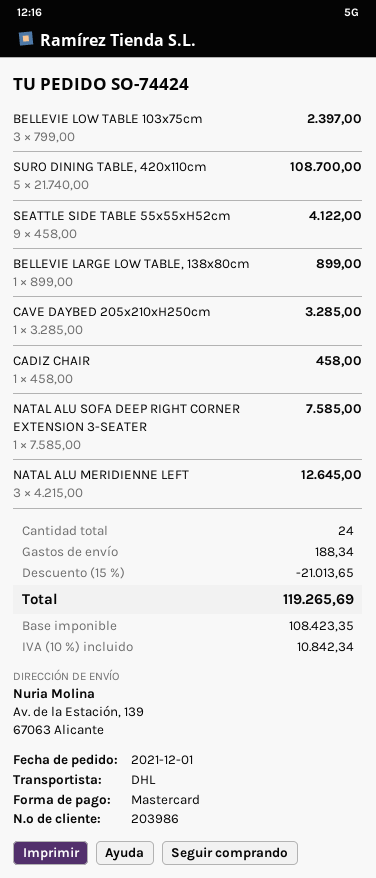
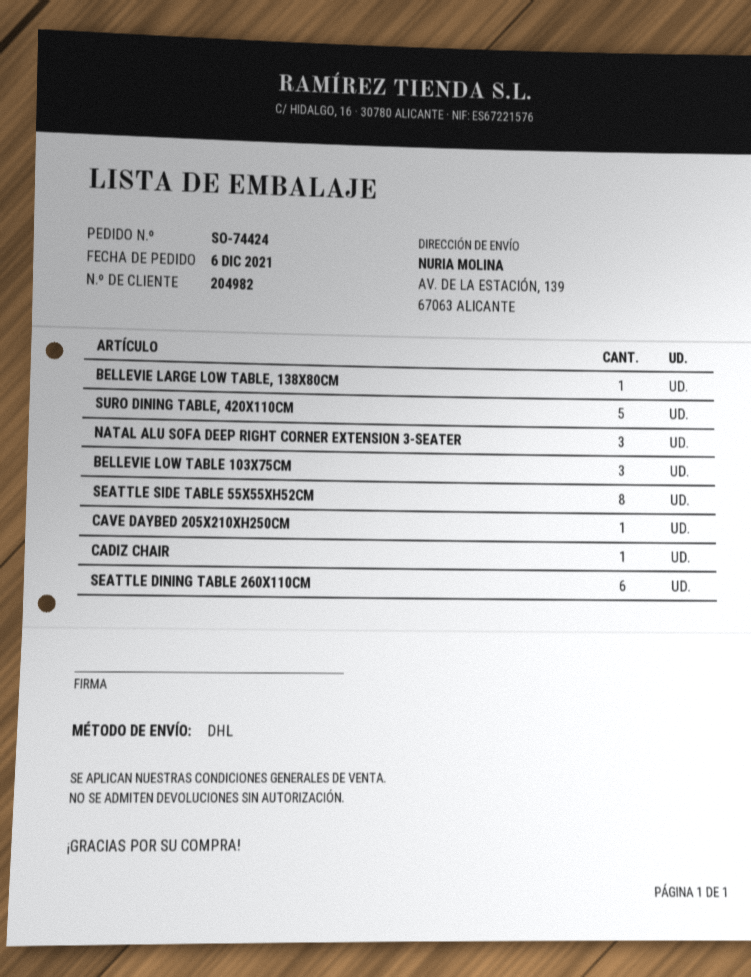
order date: 2021-12-01 -> 2021-12-06
customer number: 203986 -> 204982
SEATTLE SIDE TABLE 55x55xH52cm: 9 -> 8
NATAL ALU SOFA DEEP RIGHT CORNER EXTENSION 3-SEATER: 1 -> 3
NATAL ALU MERIDIENNE LEFT: 3 -> none
SEATTLE DINING TABLE 260X110CM: none -> 6

